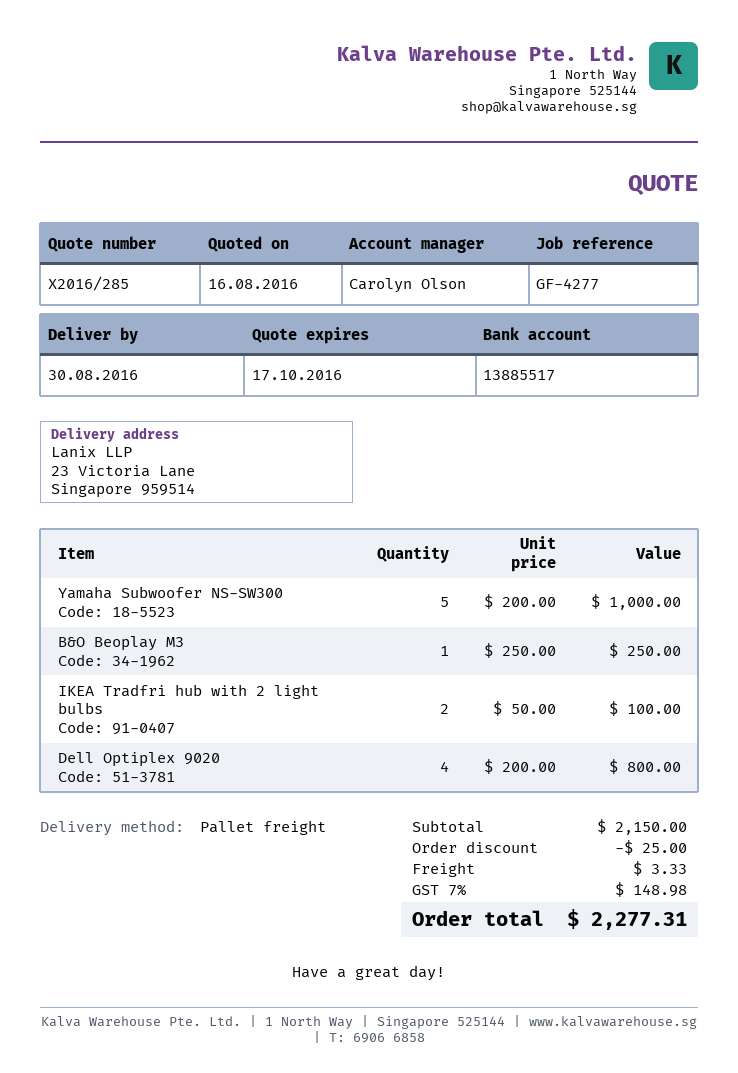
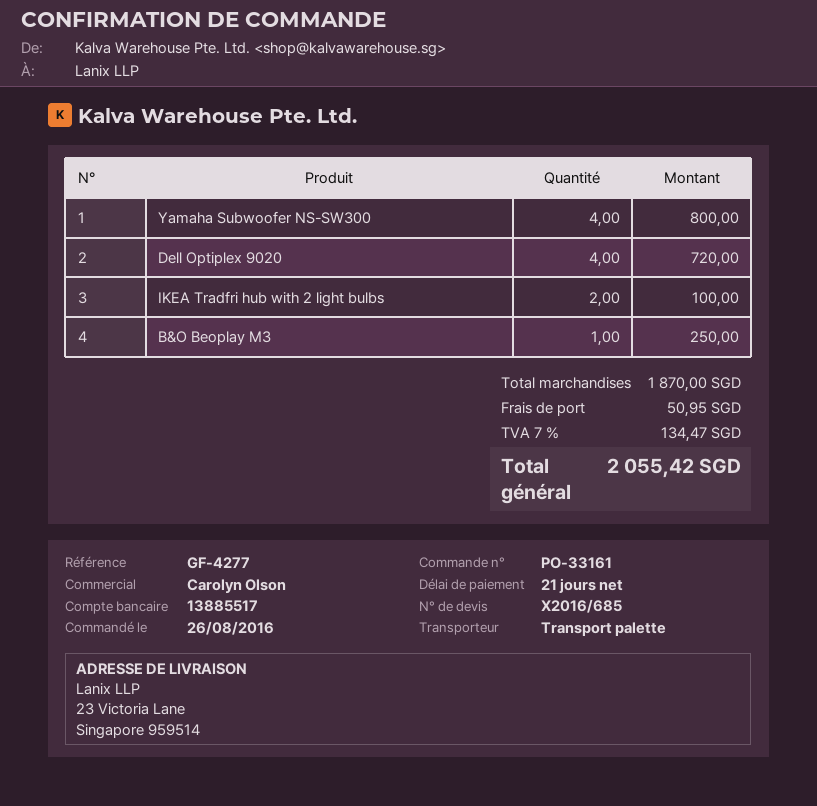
quote number: X2016/285 -> X2016/685
Yamaha Subwoofer NS-SW300: 5 for 1000.00 -> 4 for 800.00
Dell Optiplex 9020: 4 for 800.00 -> 4 for 720.00
subtotal: 2150.00 -> 1870.00
discount: 25.00 -> none
shipping: 3.33 -> 50.95
tax: 7% = 148.98 -> 7% = 134.47
total: 2277.31 -> 2055.42

